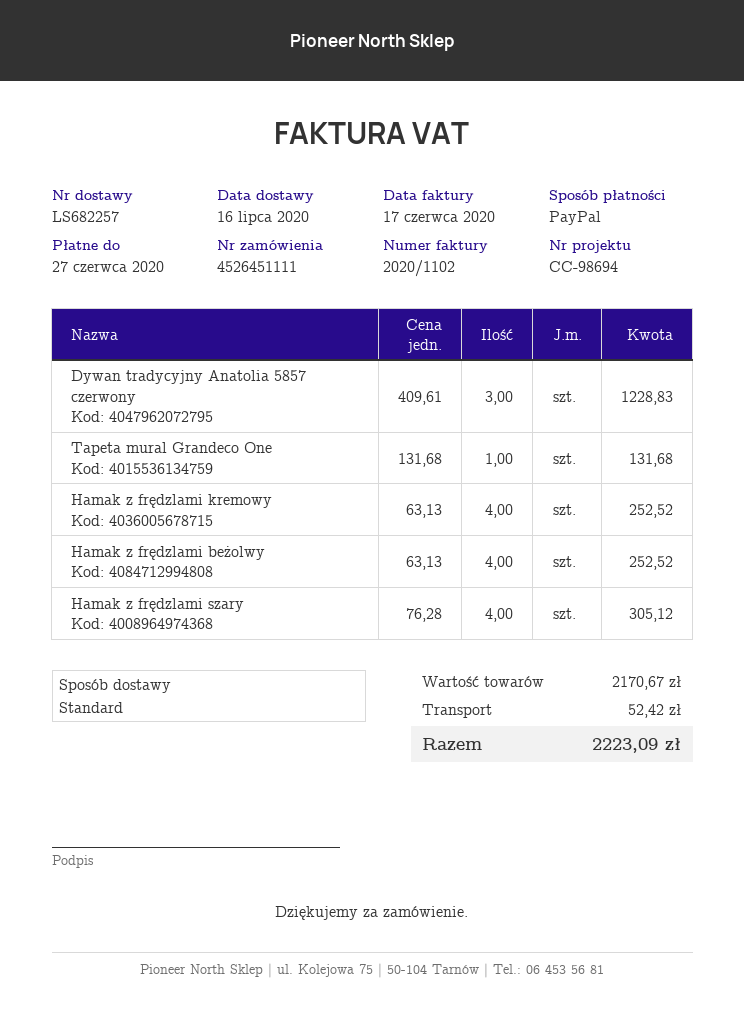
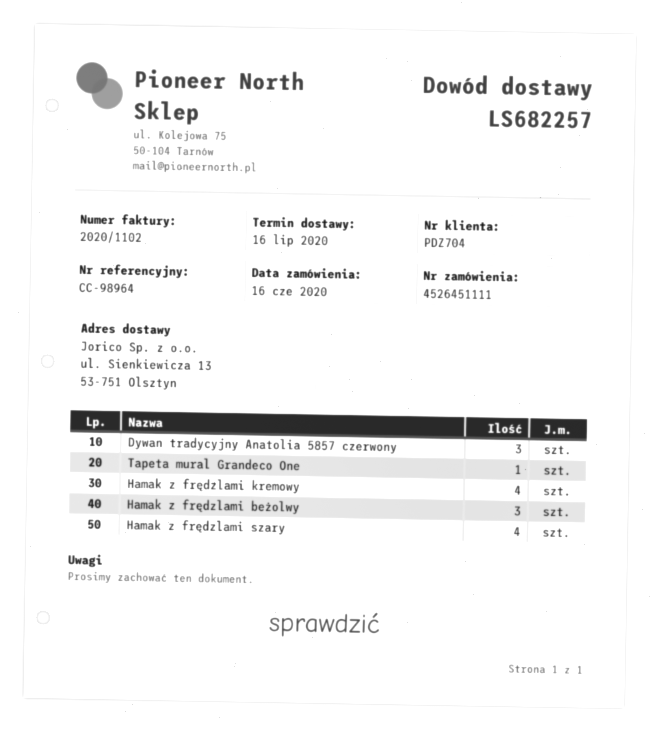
reference: CC-98694 -> CC-98964
Hamak z frędzlami beżolwy: 4 -> 3

